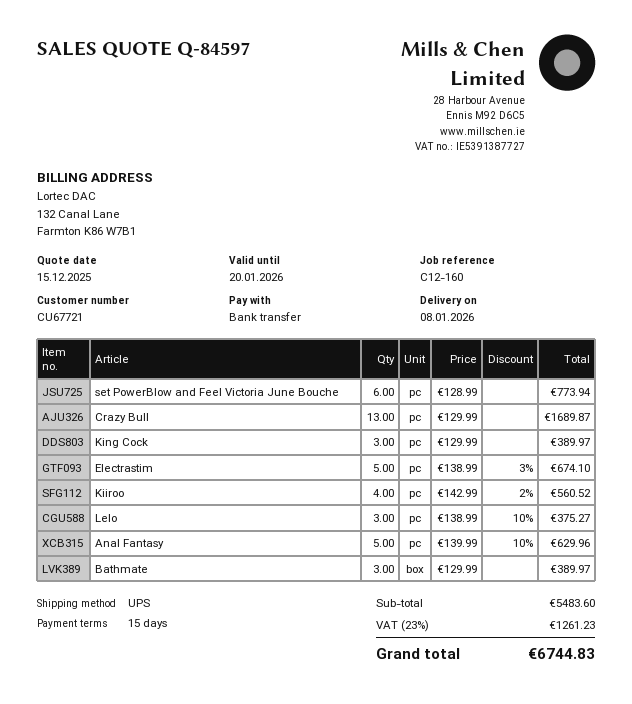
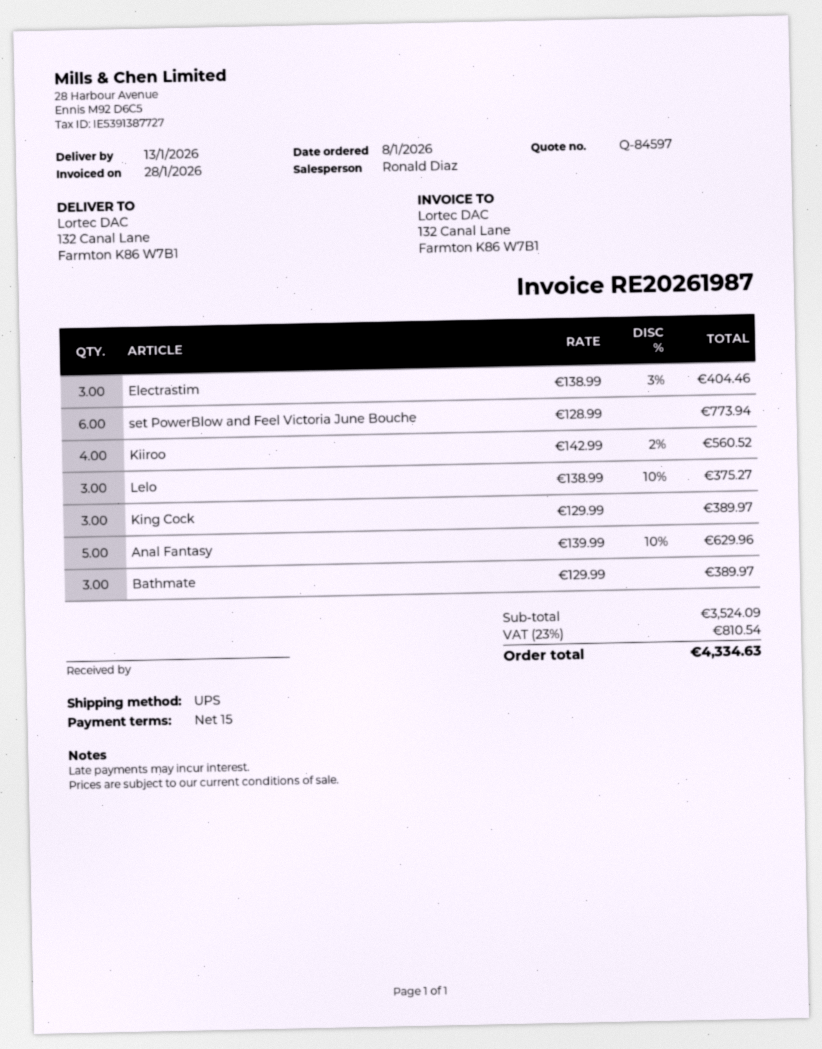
delivery date: 2026-01-08 -> 2026-01-13
Crazy Bull: 13 x 129.99 = 1689.87 -> none
Electrastim: 5 x 138.99 - 3% = 674.10 -> 3 x 138.99 - 3% = 404.46
subtotal: 5483.60 -> 3524.09
tax: 23% = 1261.23 -> 23% = 810.54
total: 6744.83 -> 4334.63

